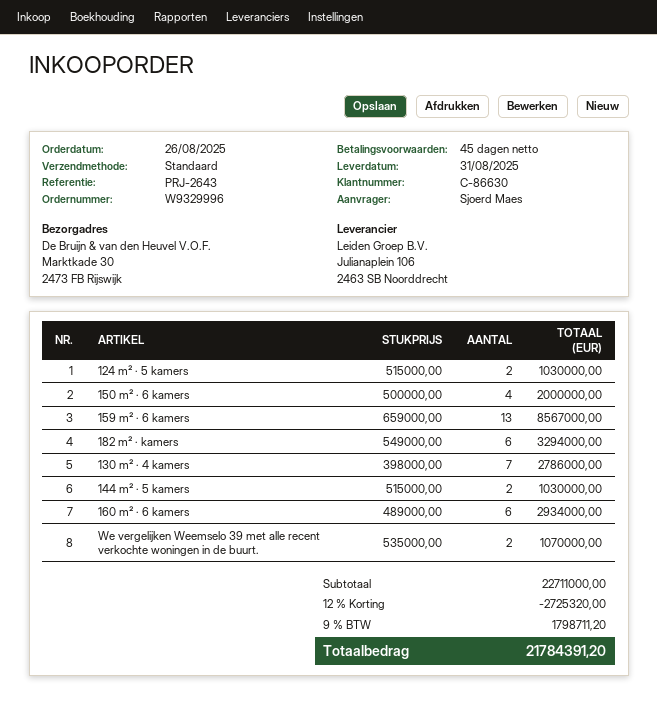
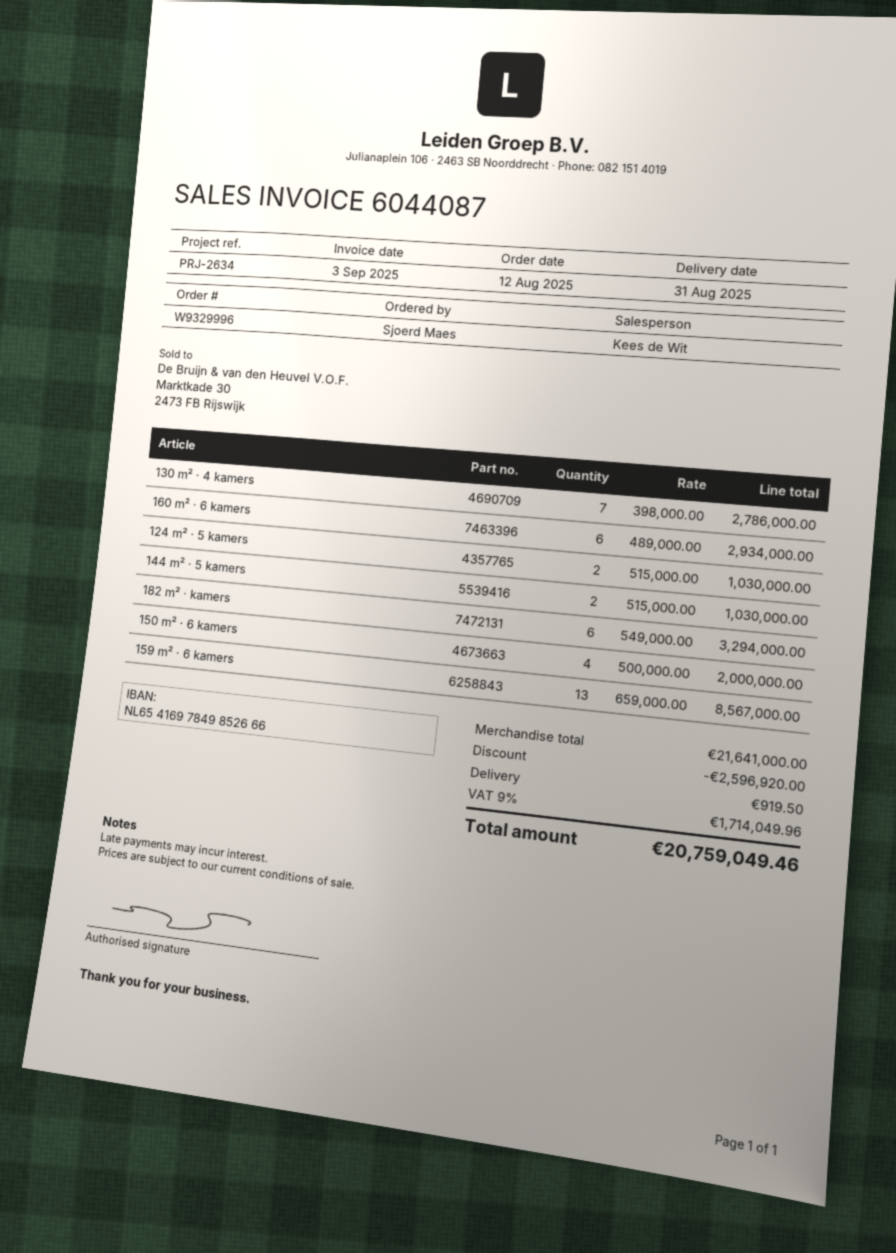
order date: 2025-08-26 -> 2025-08-12
reference: PRJ-2643 -> PRJ-2634
We vergelijken Weemselo 39 met alle recent verkochte woningen in de buurt.: 2 x 535000.00 = 1070000.00 -> none
subtotal: 22711000.00 -> 21641000.00
discount: 2725320.00 -> 2596920.00
shipping: none -> 919.50
tax: 9% = 1798711.20 -> 9% = 1714049.96
total: 21784391.20 -> 20759049.46

